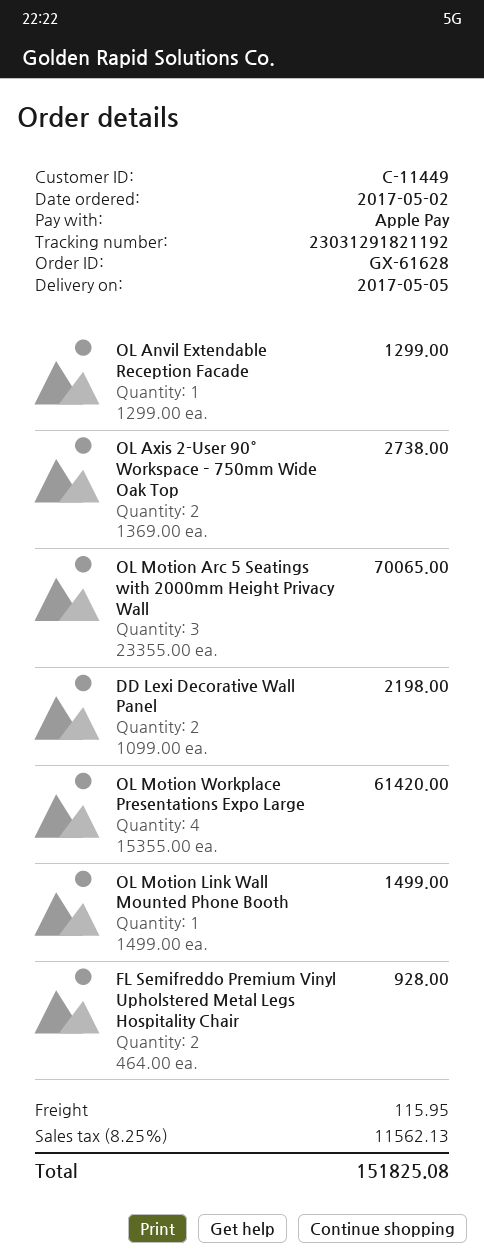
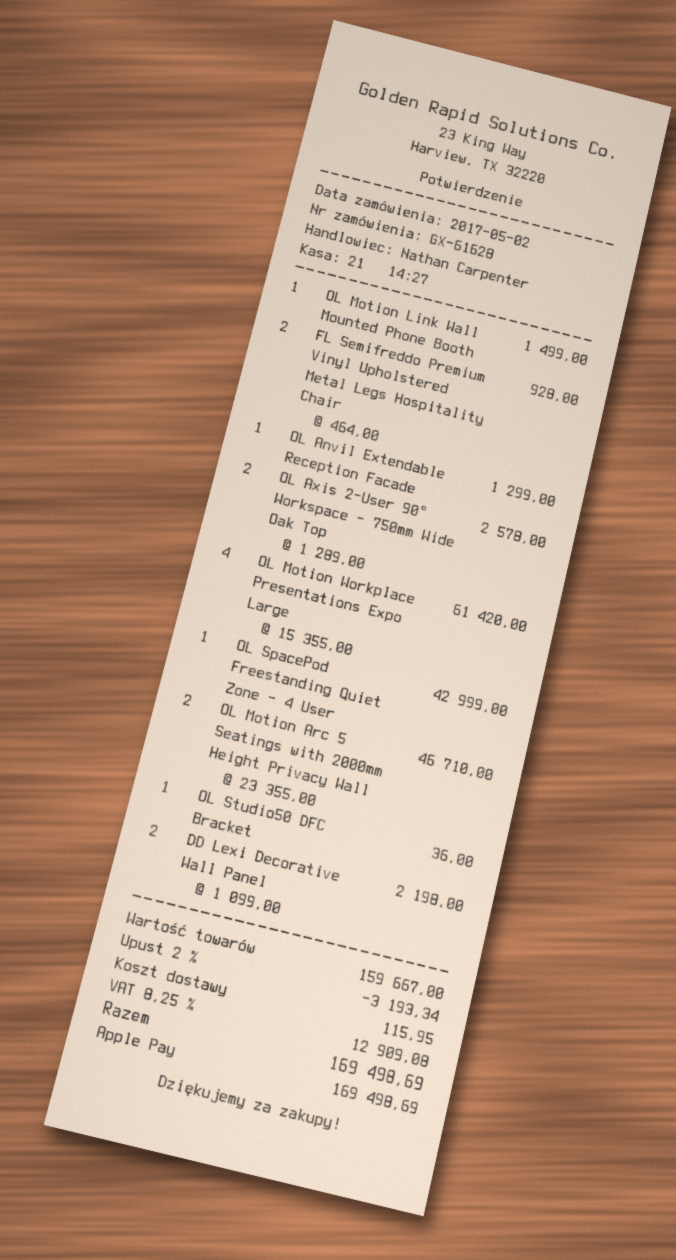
OL Axis 2-User 90° Workspace – 750mm Wide Oak Top: 2 x 1369.00 = 2738.00 -> 2 x 1289.00 = 2578.00
OL Motion Arc 5 Seatings with 2000mm Height Privacy Wall: 3 x 23355.00 = 70065.00 -> 2 x 23355.00 = 46710.00
OL SpacePod Freestanding Quiet Zone – 4 User: none -> 1 x 42999.00 = 42999.00
OL Studio50 DFC Bracket: none -> 1 x 36.00 = 36.00
discount: none -> 2% = 3193.34
tax: 8.25% = 11562.13 -> 8.25% = 12909.08
total: 151825.08 -> 169498.69

